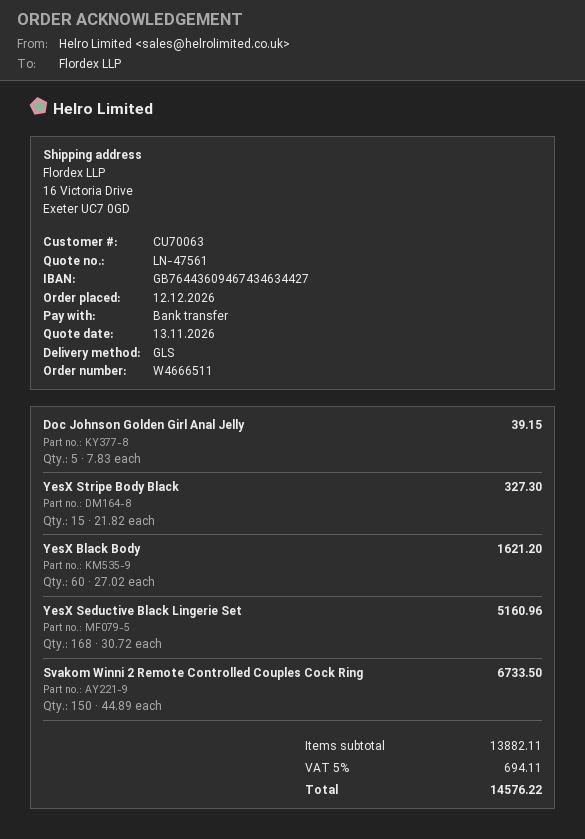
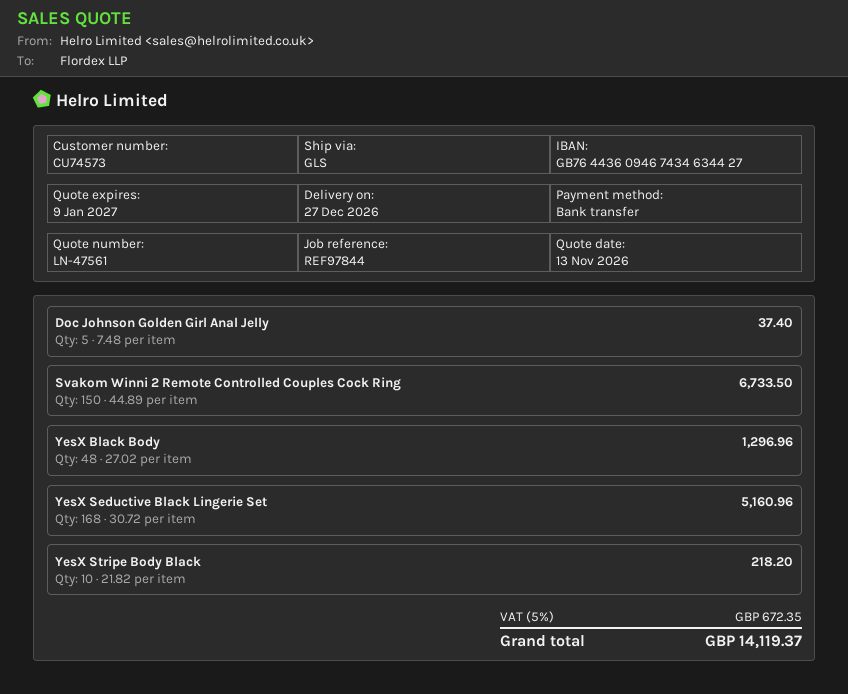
customer number: CU70063 -> CU74573
Doc Johnson Golden Girl Anal Jelly: 5 x 7.83 = 39.15 -> 5 x 7.48 = 37.40
YesX Stripe Body Black: 15 x 21.82 = 327.30 -> 10 x 21.82 = 218.20
YesX Black Body: 60 x 27.02 = 1621.20 -> 48 x 27.02 = 1296.96
tax: 5% = 694.11 -> 5% = 672.35
total: 14576.22 -> 14119.37

